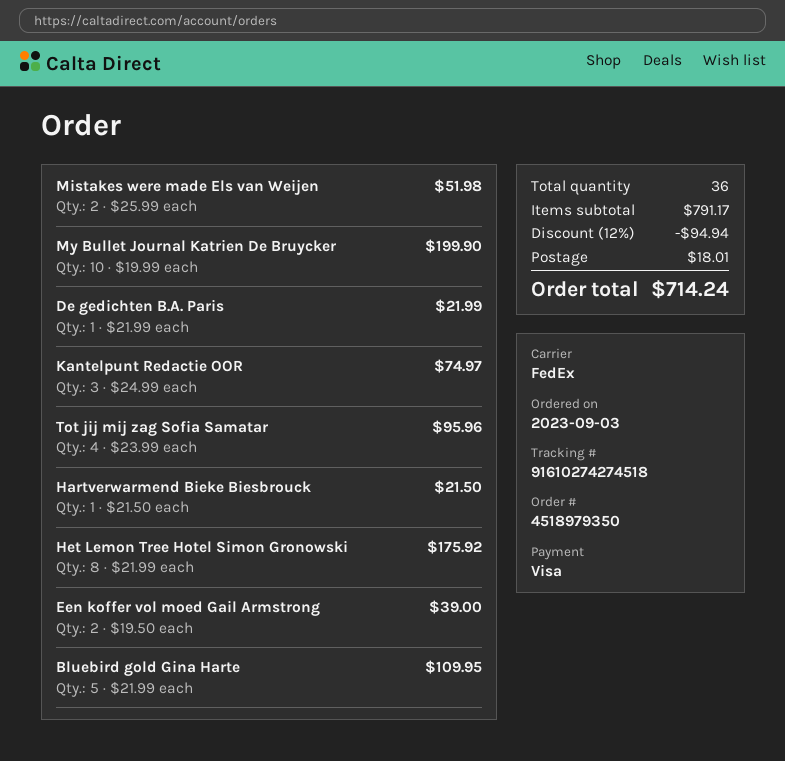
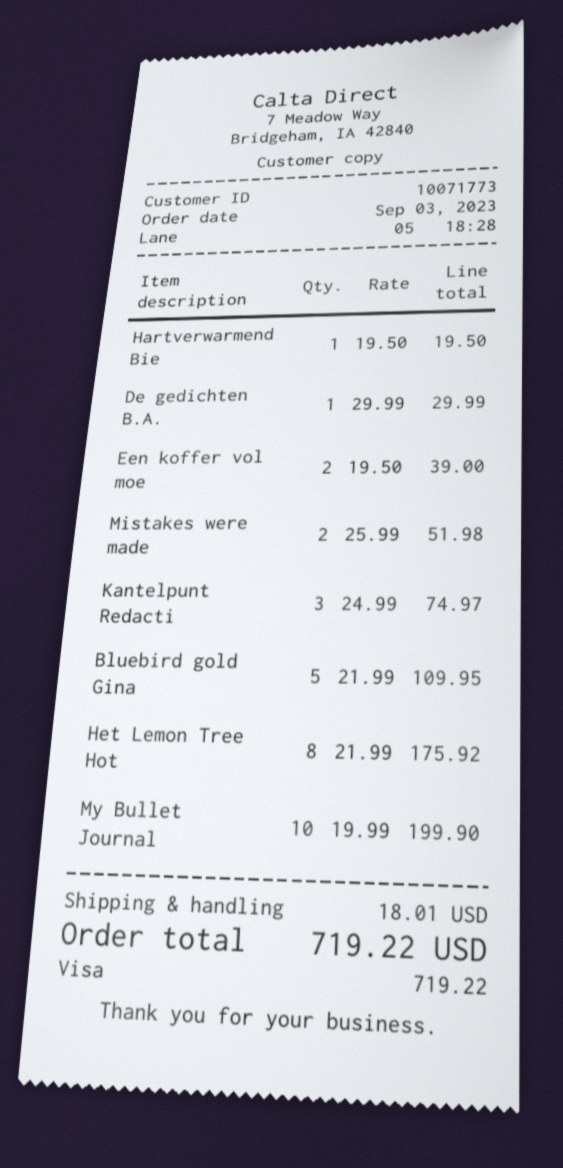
De gedichten B.A. Paris: 1 x 21.99 = 21.99 -> 1 x 29.99 = 29.99
Tot jij mij zag Sofia Samatar: 4 x 23.99 = 95.96 -> none
Hartverwarmend Bieke Biesbrouck: 1 x 21.50 = 21.50 -> 1 x 19.50 = 19.50
discount: 12% = 94.94 -> none
total: 714.24 -> 719.22

